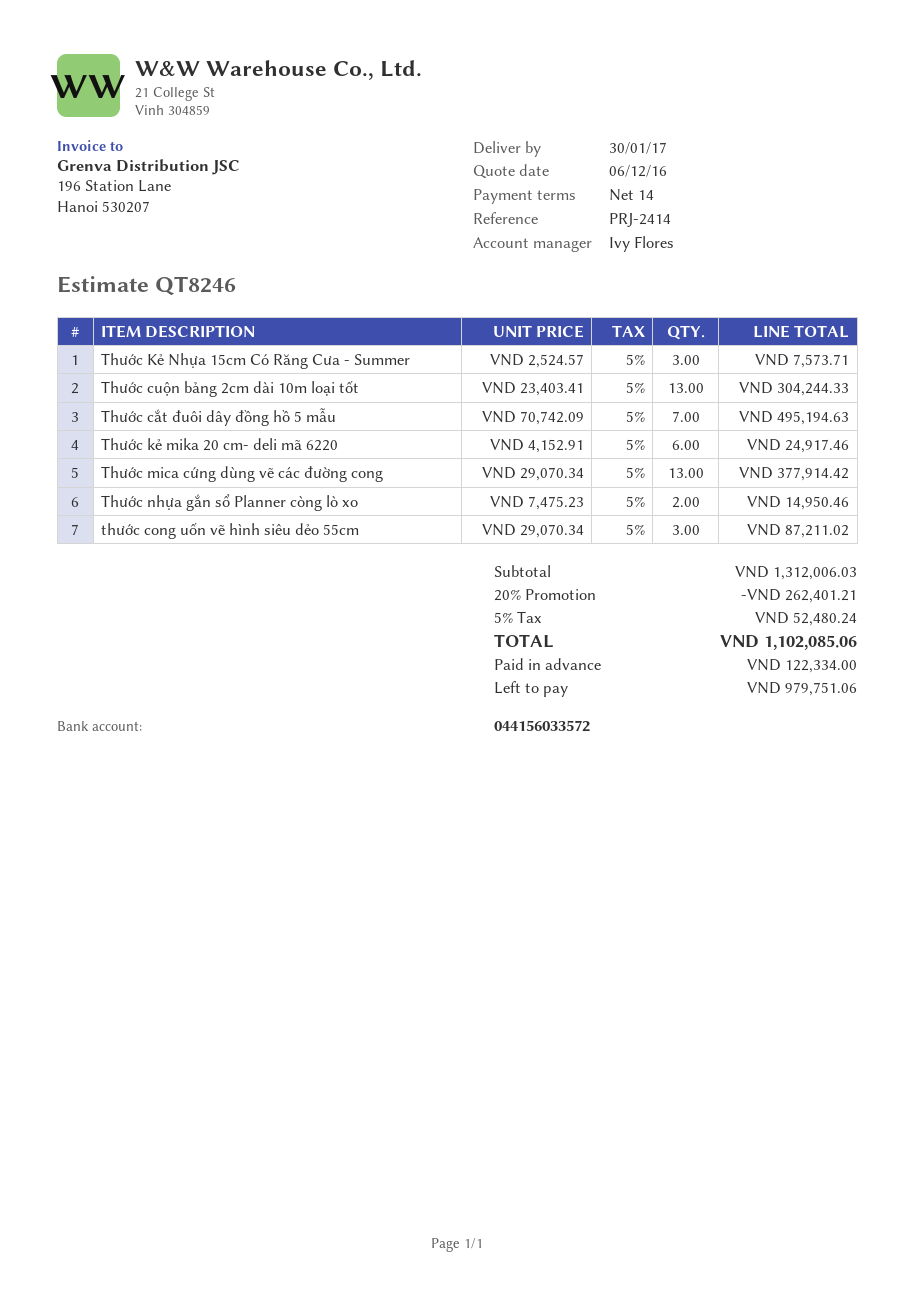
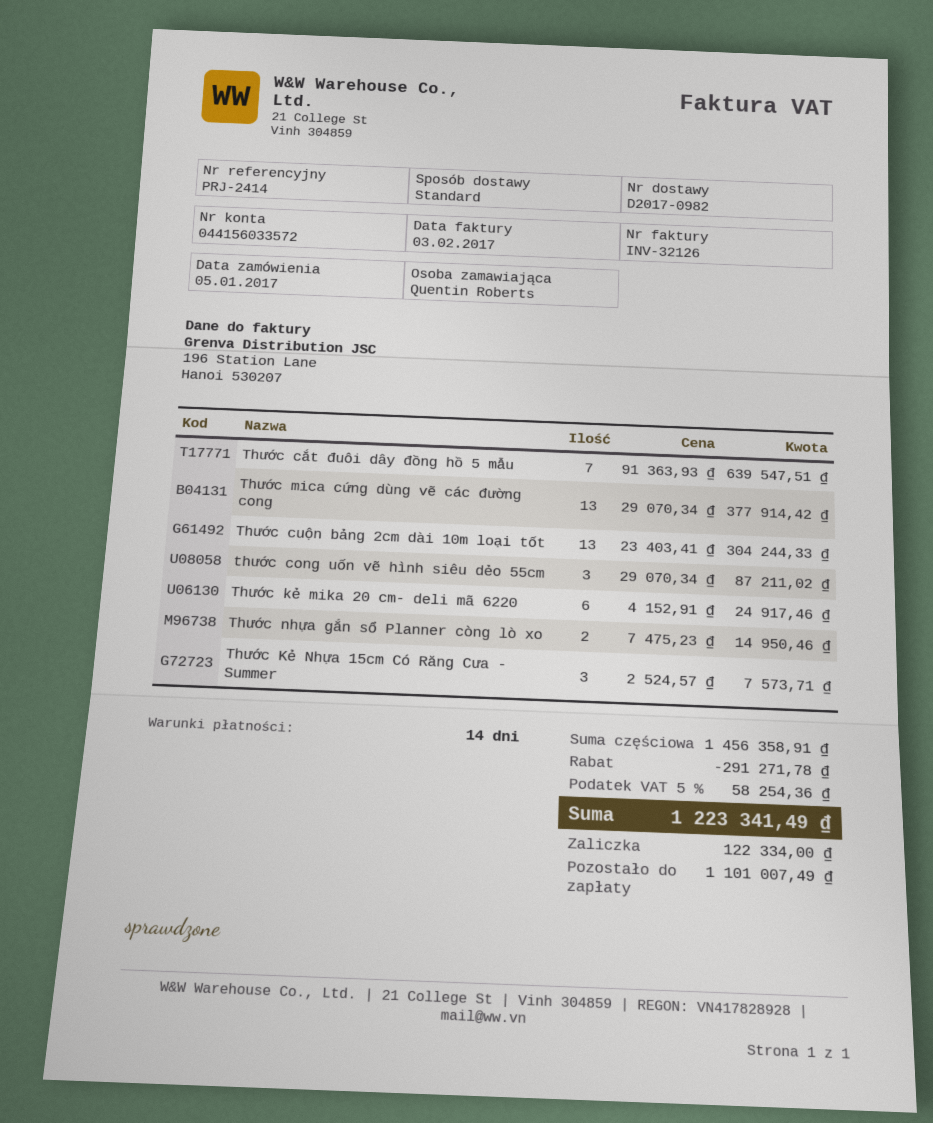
Thước cắt đuôi dây đồng hồ 5 mẫu: 7 x 70742.09 = 495194.63 -> 7 x 91363.93 = 639547.51
subtotal: 1312006.03 -> 1456358.91
discount: 262401.21 -> 291271.78
tax: 5% = 52480.24 -> 5% = 58254.36
total: 1102085.06 -> 1223341.49
balance: 979751.06 -> 1101007.49

